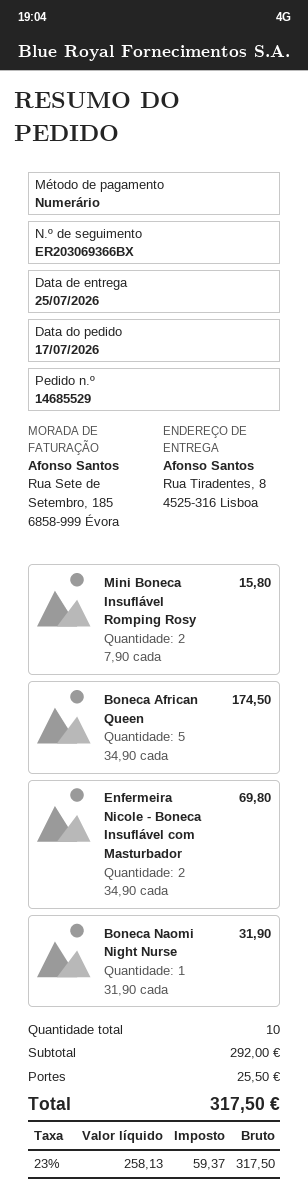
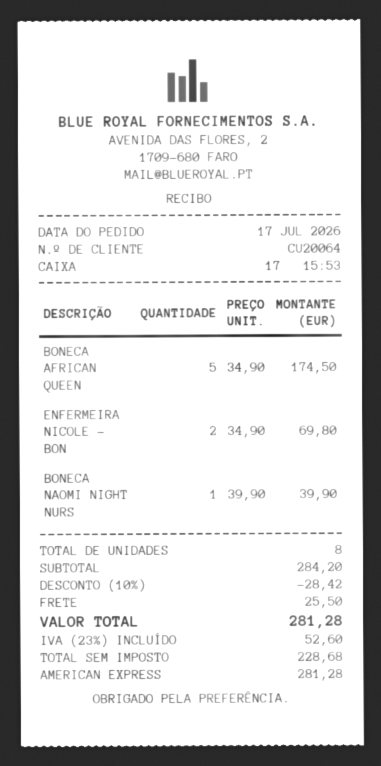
payment method: cash -> American Express
Mini Boneca Insuflável Romping Rosy: 2 x 7.90 = 15.80 -> none
Boneca Naomi Night Nurse: 1 x 31.90 = 31.90 -> 1 x 39.90 = 39.90
total quantity: 10 -> 8
subtotal: 292.00 -> 284.20
discount: none -> 10% = 28.42
net: 258.13 -> 228.68
tax: 23% = 59.37 -> 23% = 52.60
total: 317.50 -> 281.28

